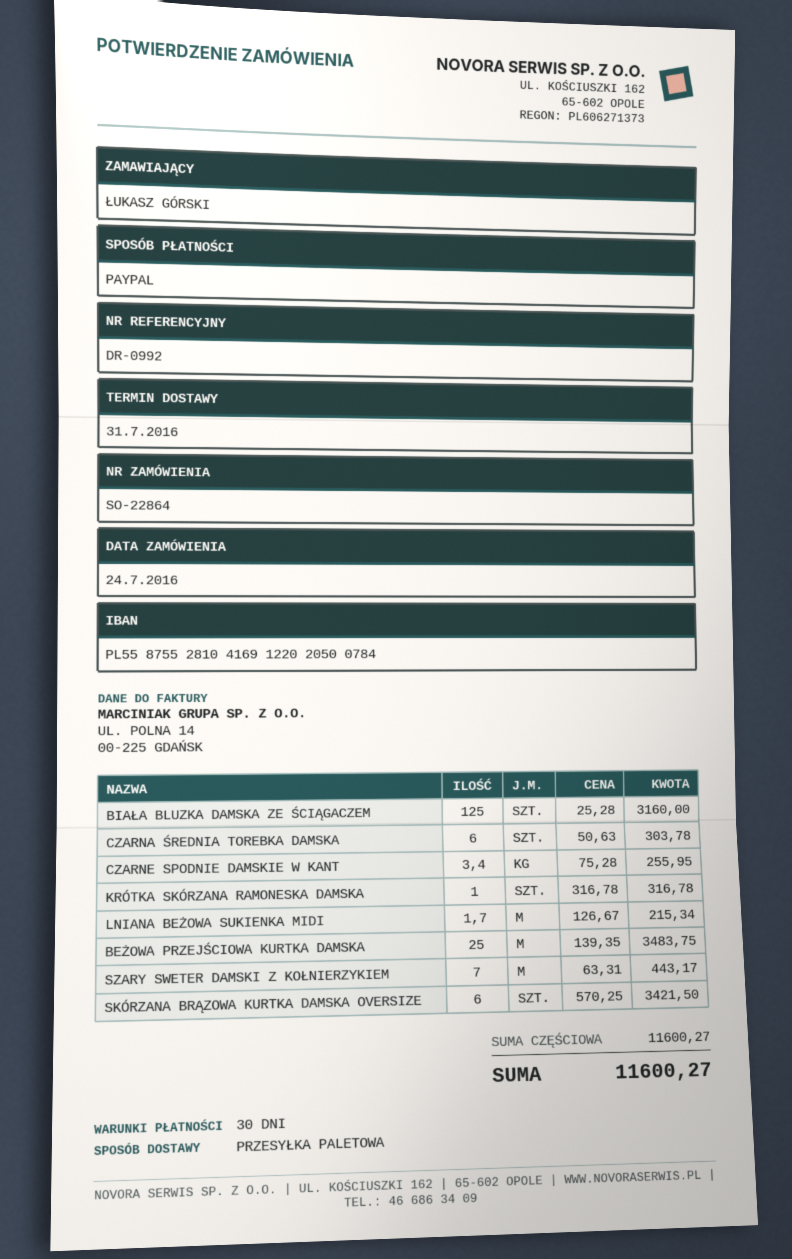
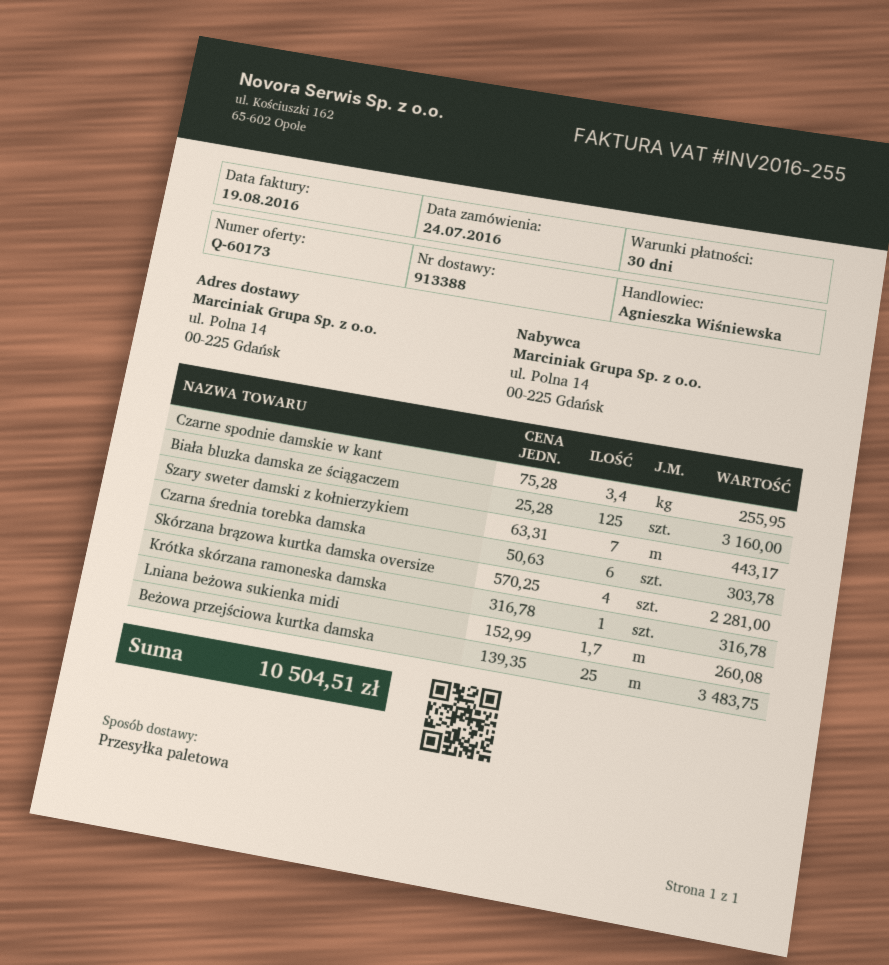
LNIANA BEŻOWA SUKIENKA MIDI: 1.7 x 126.67 = 215.34 -> 1.7 x 152.99 = 260.08
SKÓRZANA BRĄZOWA KURTKA DAMSKA OVERSIZE: 6 x 570.25 = 3421.50 -> 4 x 570.25 = 2281.00
total: 11600.27 -> 10504.51

